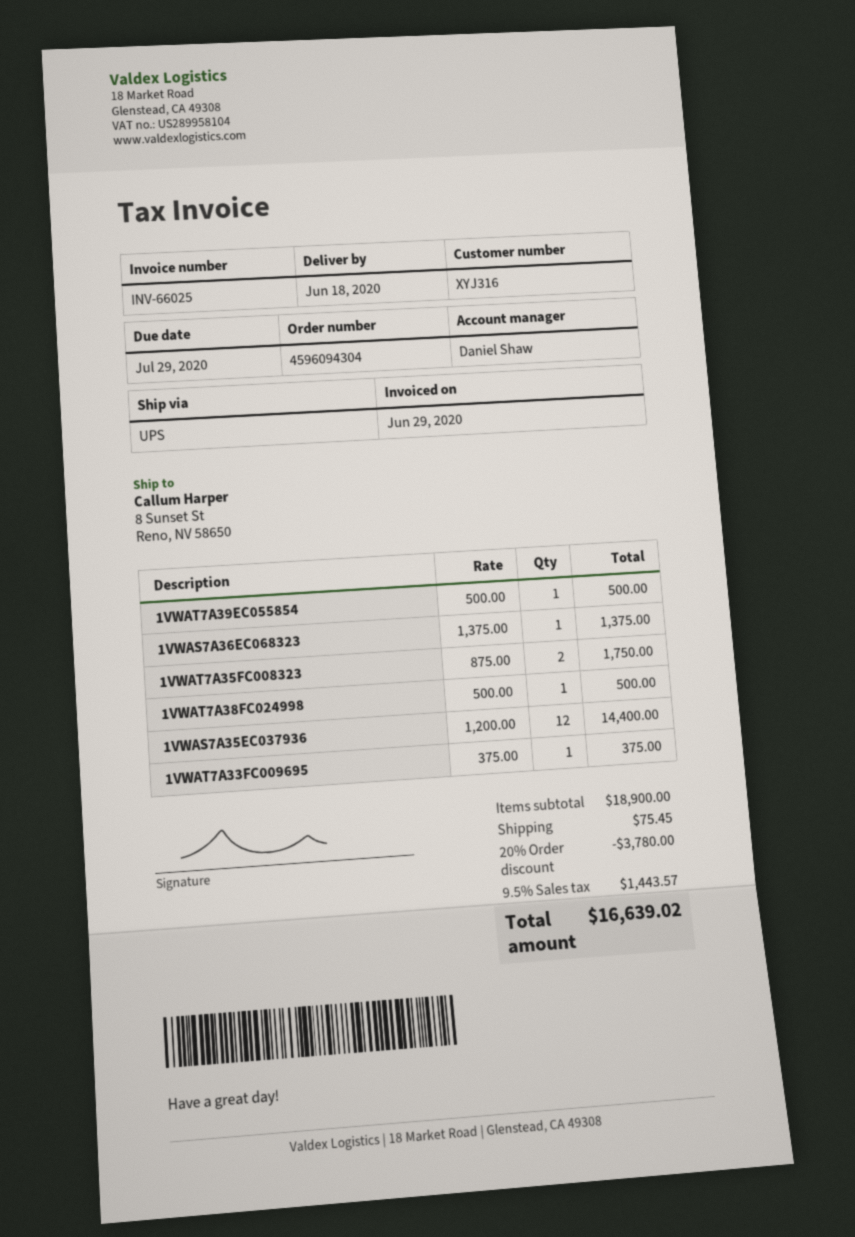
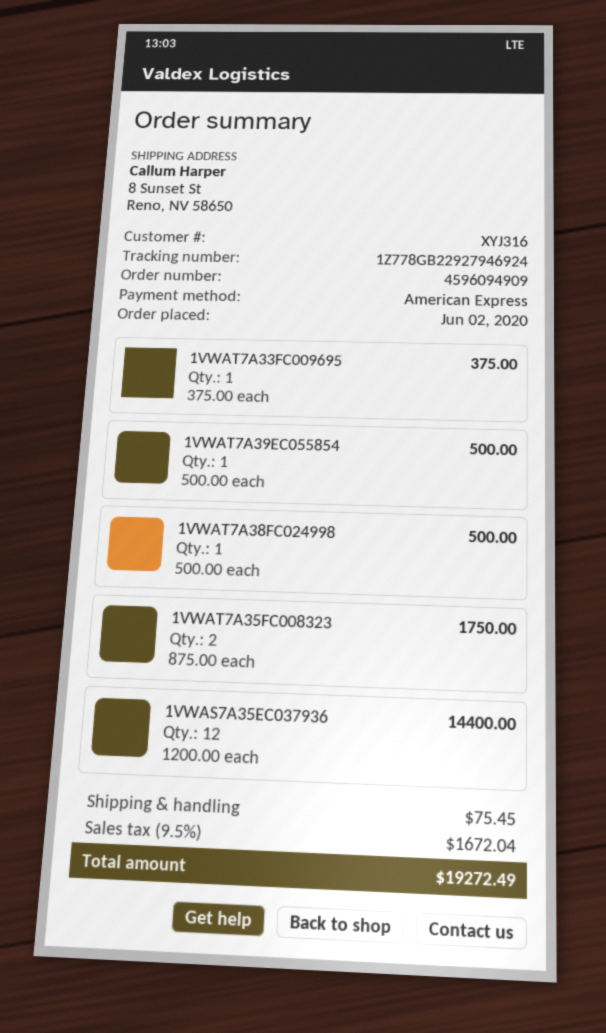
order number: 4596094304 -> 4596094909
1VWAS7A36EC068323: 1 x 1375.00 = 1375.00 -> none
discount: 20% = 3780.00 -> none
tax: 9.5% = 1443.57 -> 9.5% = 1672.04
total: 16639.02 -> 19272.49

